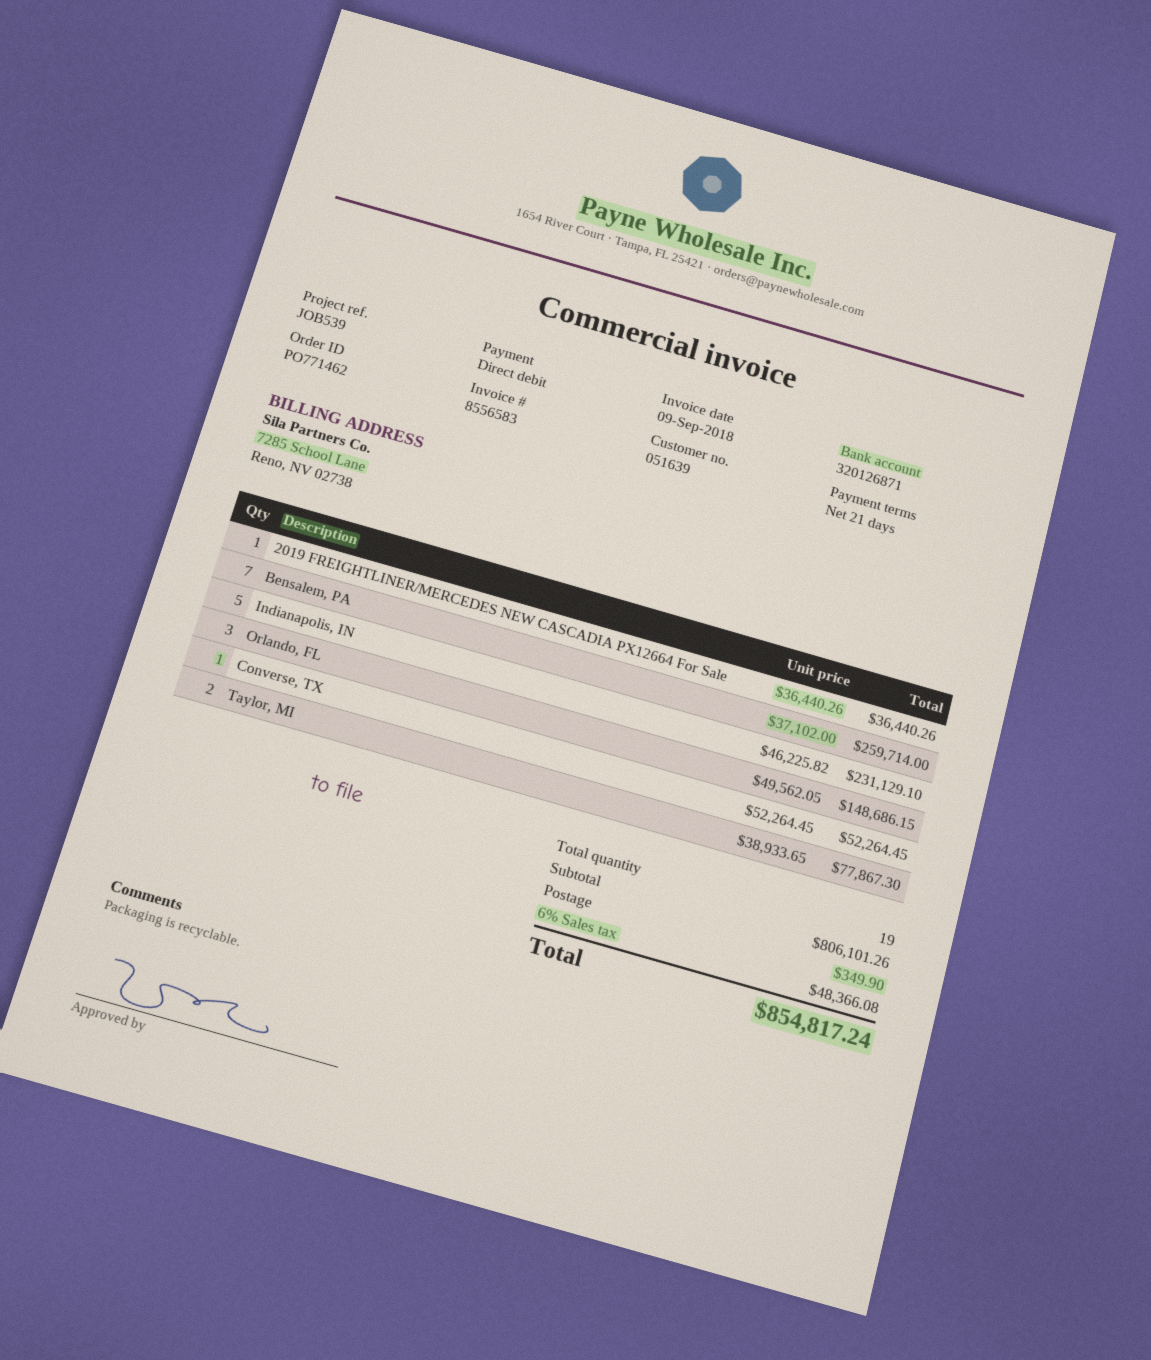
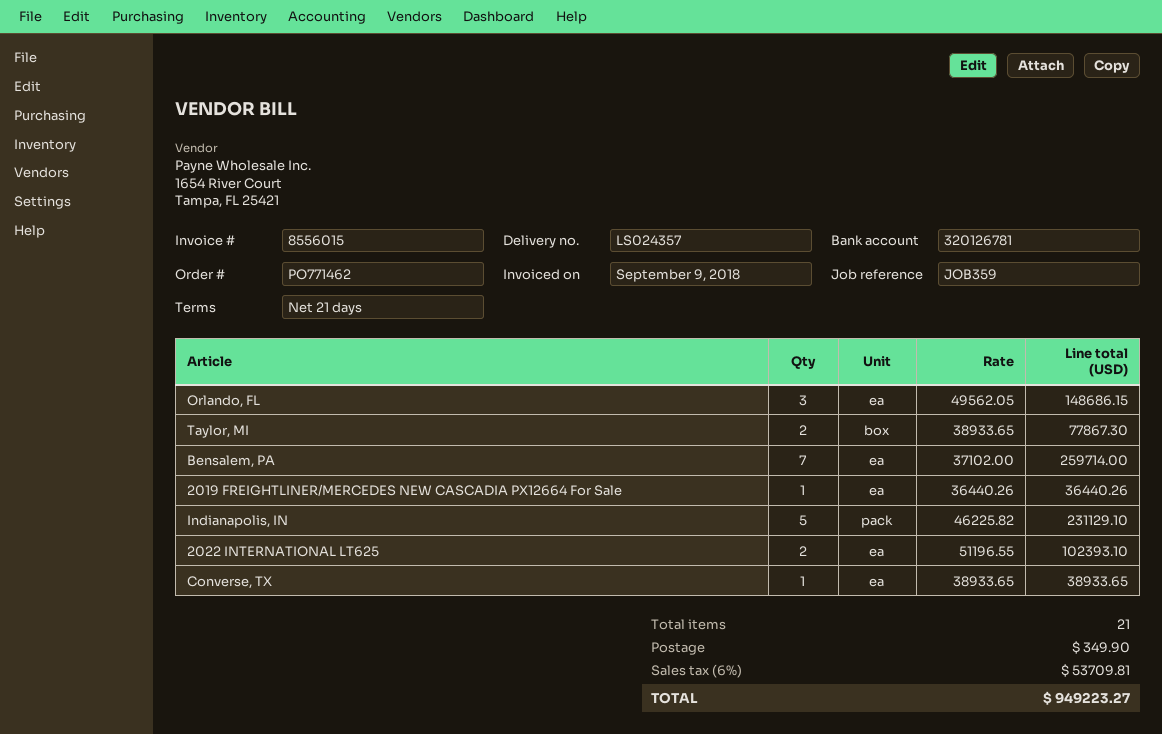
invoice number: 8556583 -> 8556015
reference: JOB539 -> JOB359
bank account: 320126871 -> 320126781
Converse, TX: 1 x 52264.45 = 52264.45 -> 1 x 38933.65 = 38933.65
2022 INTERNATIONAL LT625: none -> 2 x 51196.55 = 102393.10
total quantity: 19 -> 21
tax: 6% = 48366.08 -> 6% = 53709.81
total: 854817.24 -> 949223.27

